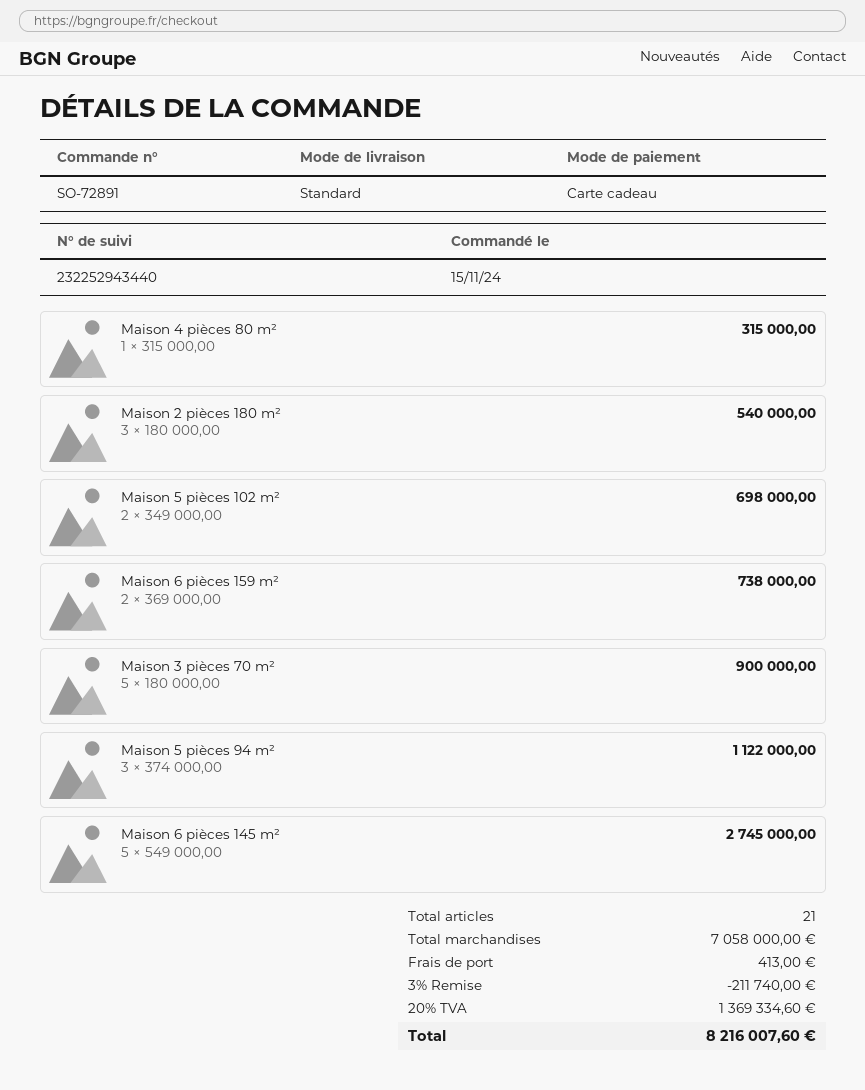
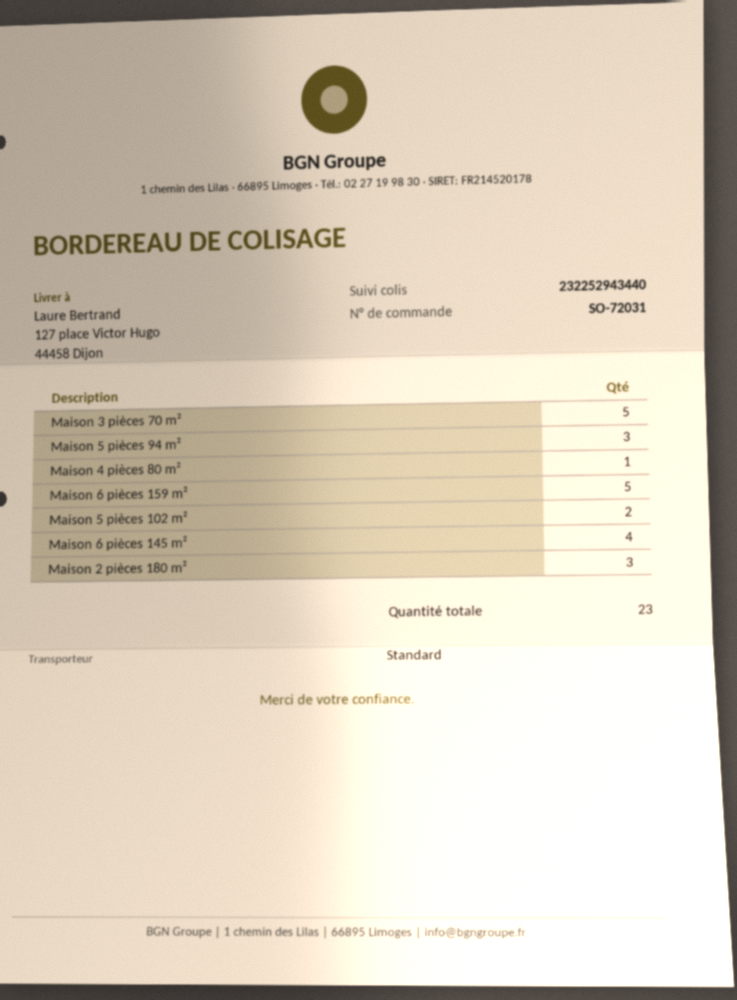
order number: SO-72891 -> SO-72031
Maison 6 pièces 159 m²: 2 -> 5
Maison 6 pièces 145 m²: 5 -> 4
total quantity: 21 -> 23

